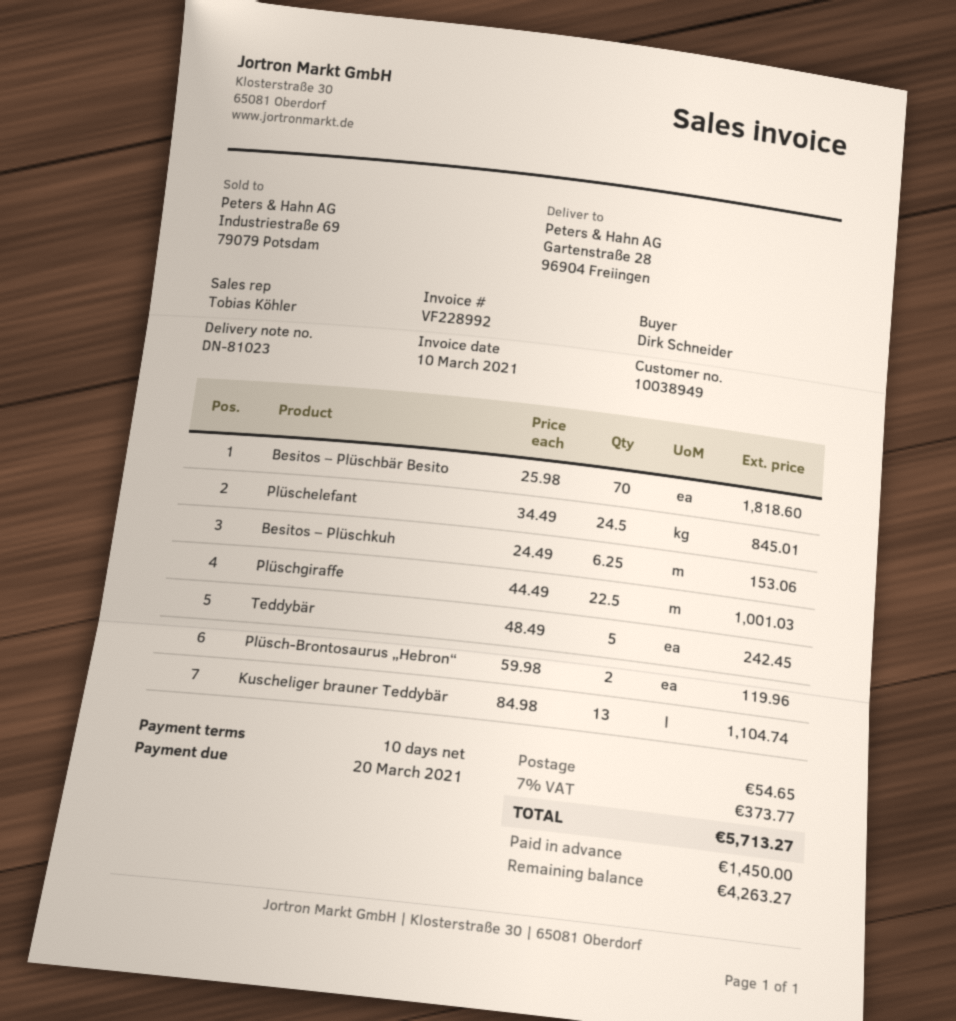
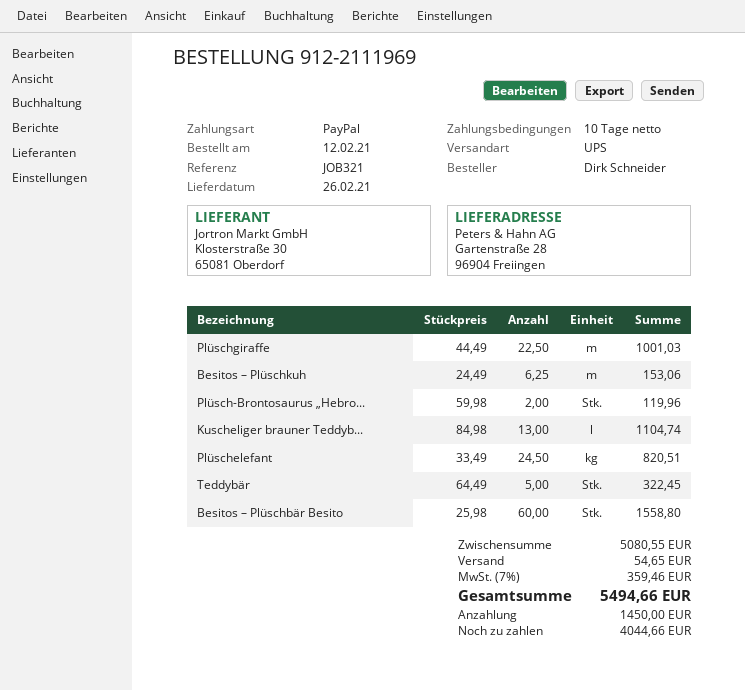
Besitos – Plüschbär Besito: 70 x 25.98 = 1818.60 -> 60 x 25.98 = 1558.80
Plüschelefant: 24.5 x 34.49 = 845.01 -> 24.5 x 33.49 = 820.51
Teddybär: 5 x 48.49 = 242.45 -> 5 x 64.49 = 322.45
tax: 7% = 373.77 -> 7% = 359.46
total: 5713.27 -> 5494.66
balance: 4263.27 -> 4044.66

